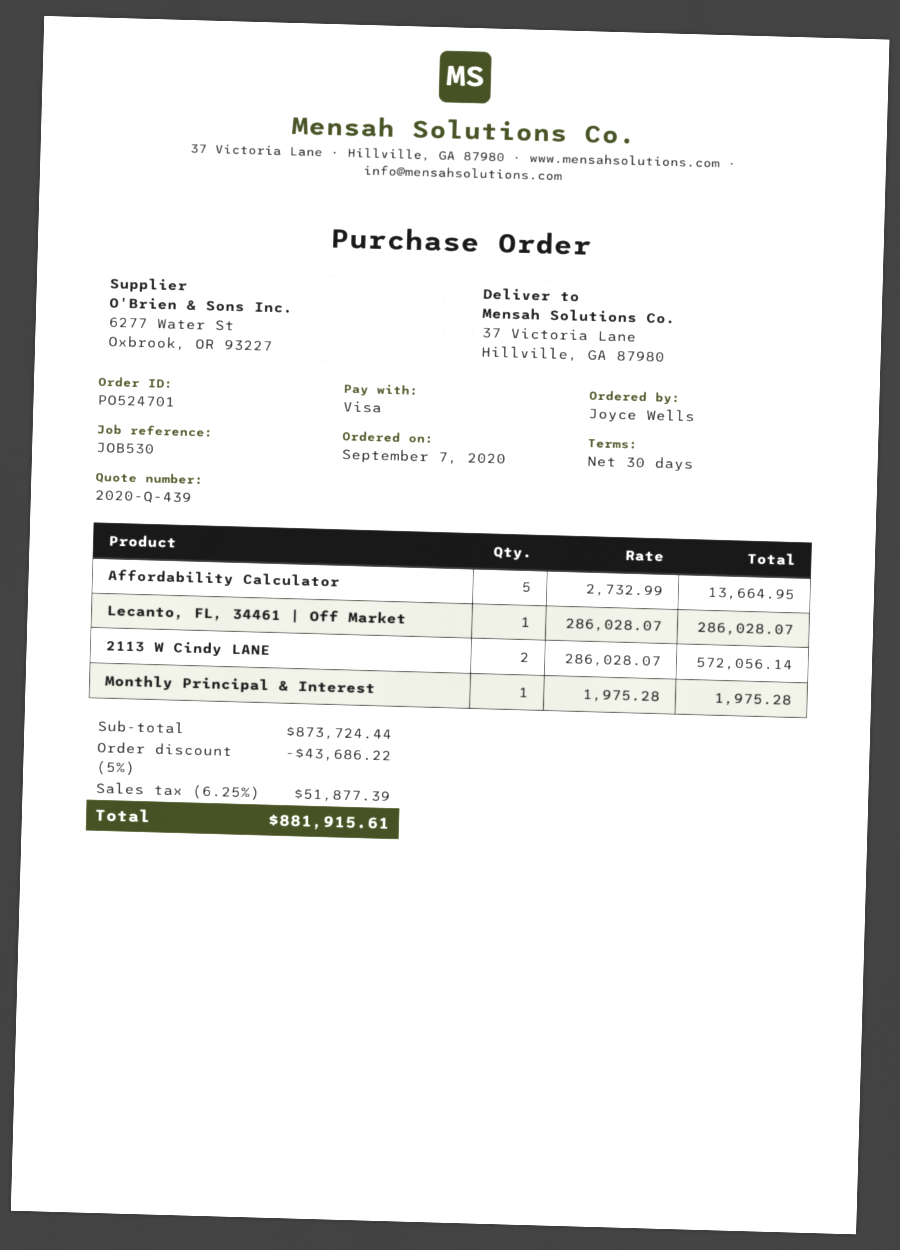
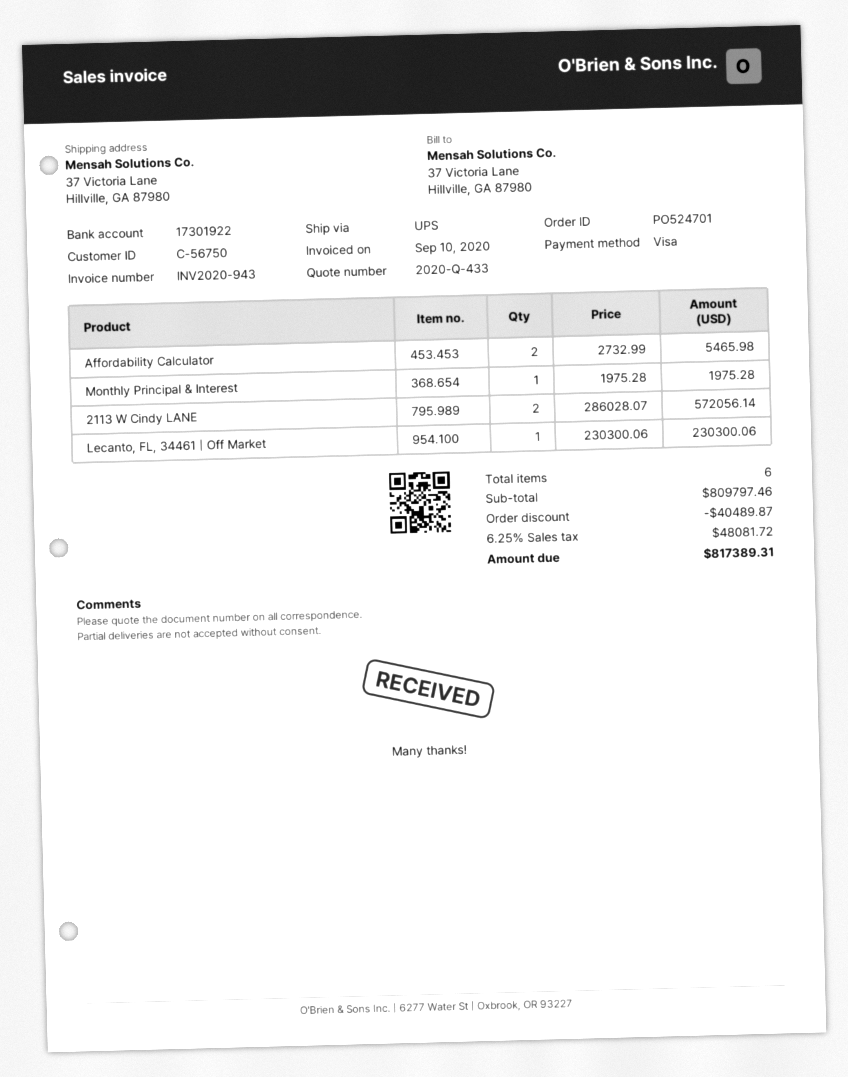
quote number: 2020-Q-439 -> 2020-Q-433
Affordability Calculator: 5 x 2732.99 = 13664.95 -> 2 x 2732.99 = 5465.98
Lecanto, FL, 34461 | Off Market: 1 x 286028.07 = 286028.07 -> 1 x 230300.06 = 230300.06
subtotal: 873724.44 -> 809797.46
discount: 43686.22 -> 40489.87
tax: 6.25% = 51877.39 -> 6.25% = 48081.72
total: 881915.61 -> 817389.31

